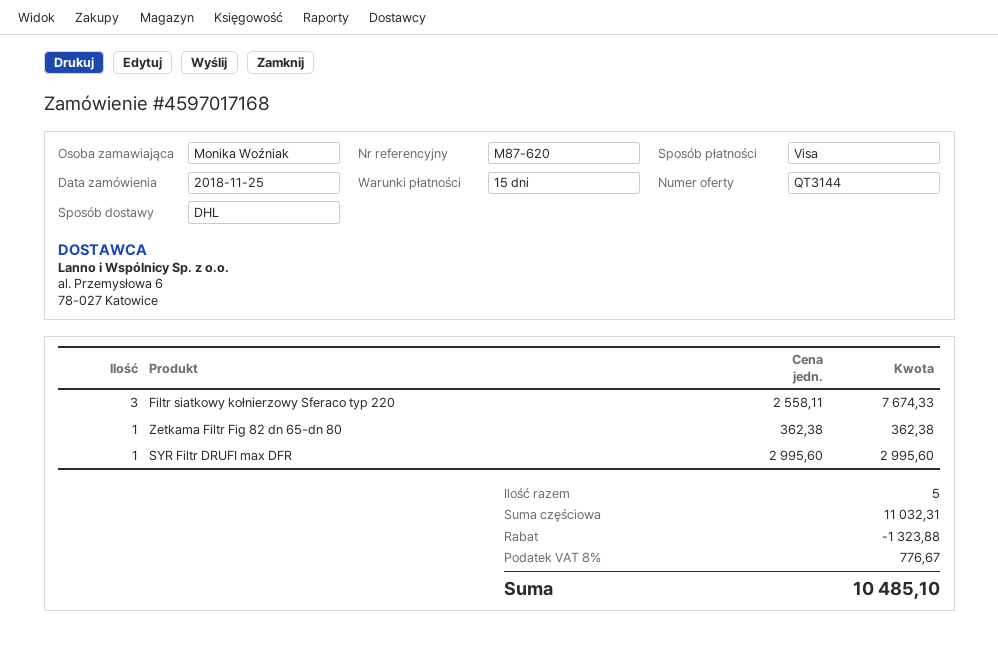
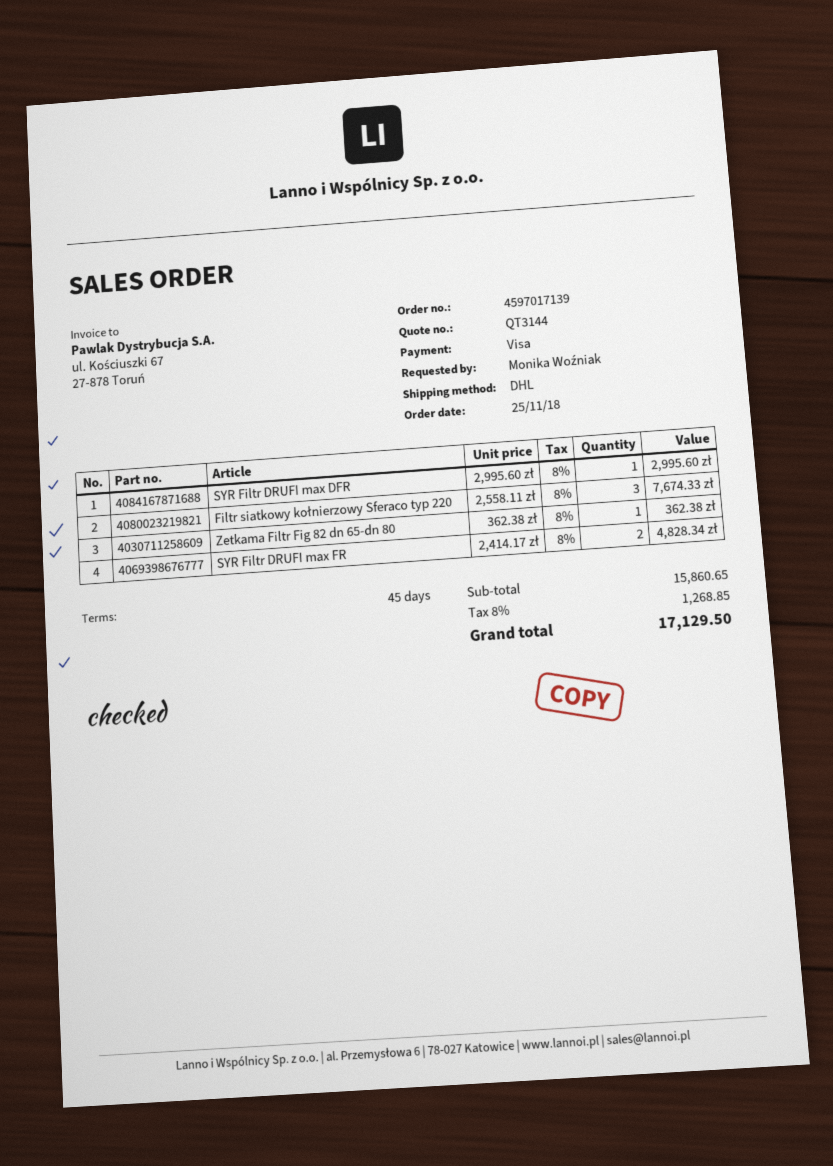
order number: 4597017168 -> 4597017139
payment terms: 15 days -> 45 days
SYR Filtr DRUFI max FR: none -> 2 x 2414.17 = 4828.34
subtotal: 11032.31 -> 15860.65
discount: 1323.88 -> none
tax: 8% = 776.67 -> 8% = 1268.85
total: 10485.10 -> 17129.50

